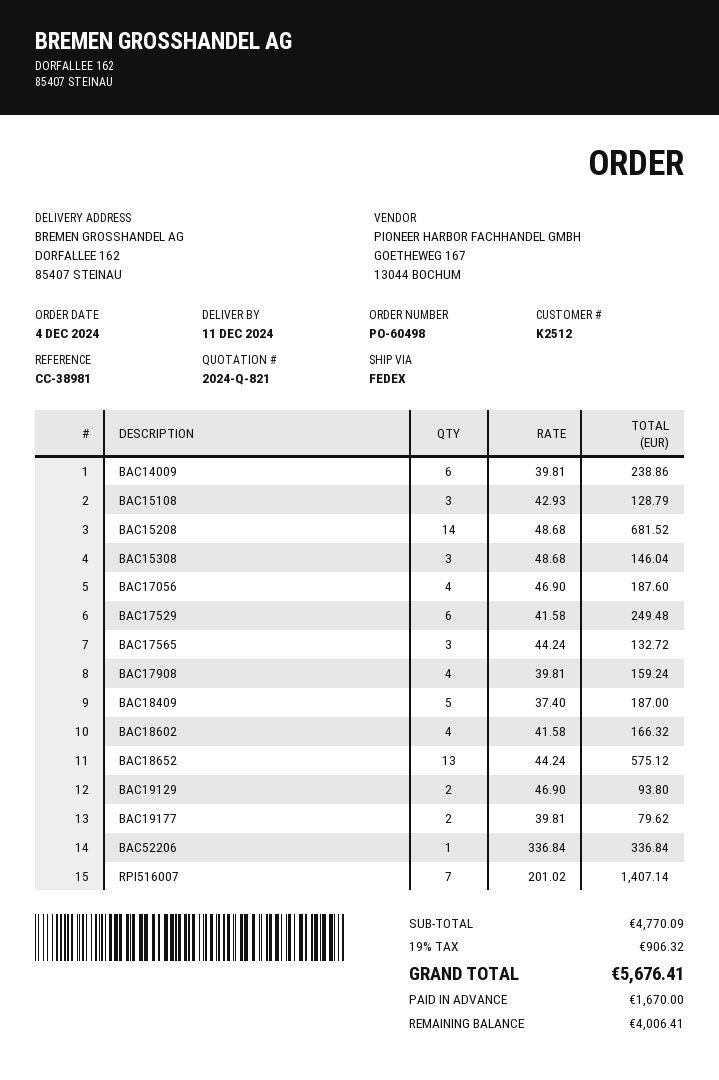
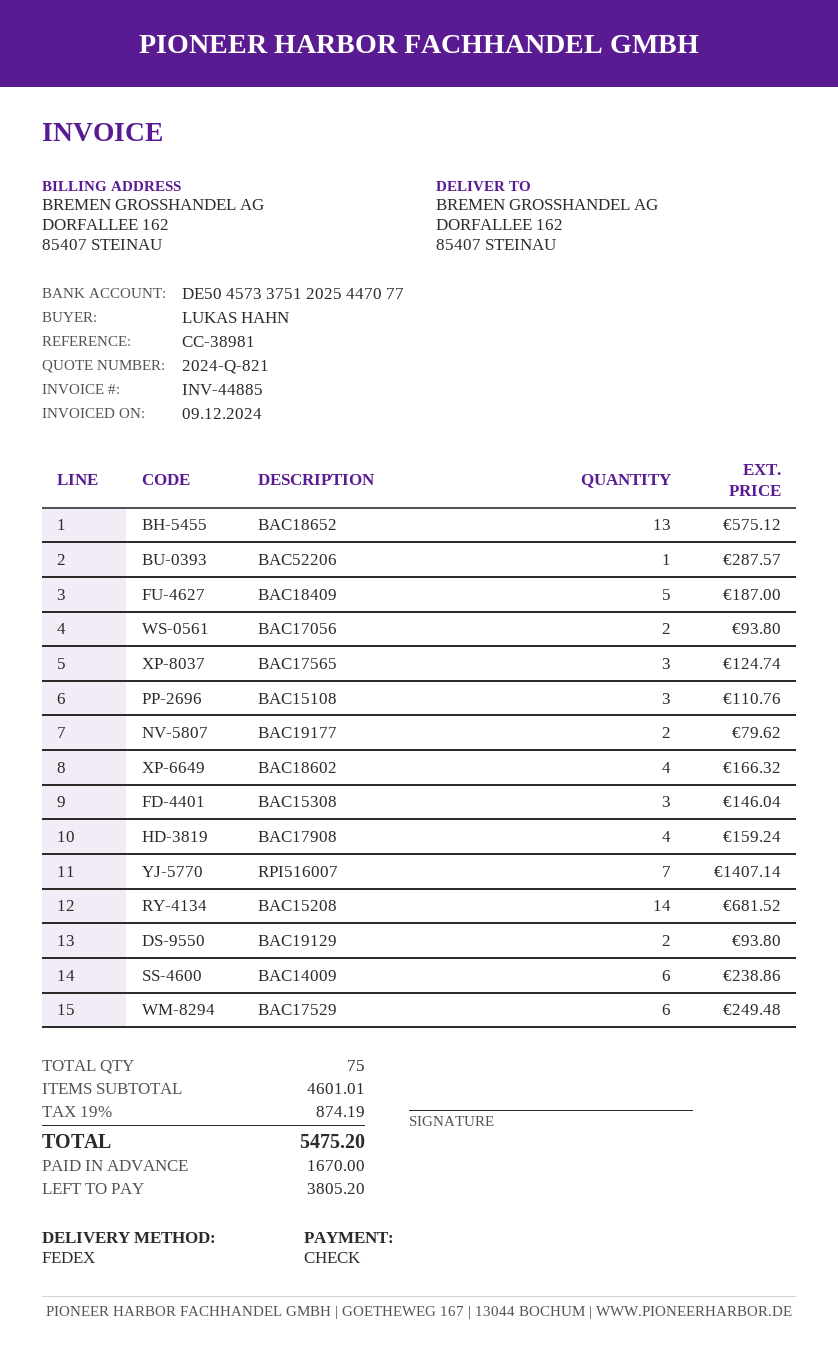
BAC15108: 3 for 128.79 -> 3 for 110.76
BAC17056: 4 for 187.60 -> 2 for 93.80
BAC17565: 3 for 132.72 -> 3 for 124.74
BAC52206: 1 for 336.84 -> 1 for 287.57
subtotal: 4770.09 -> 4601.01
tax: 19% = 906.32 -> 19% = 874.19
total: 5676.41 -> 5475.20
balance: 4006.41 -> 3805.20

